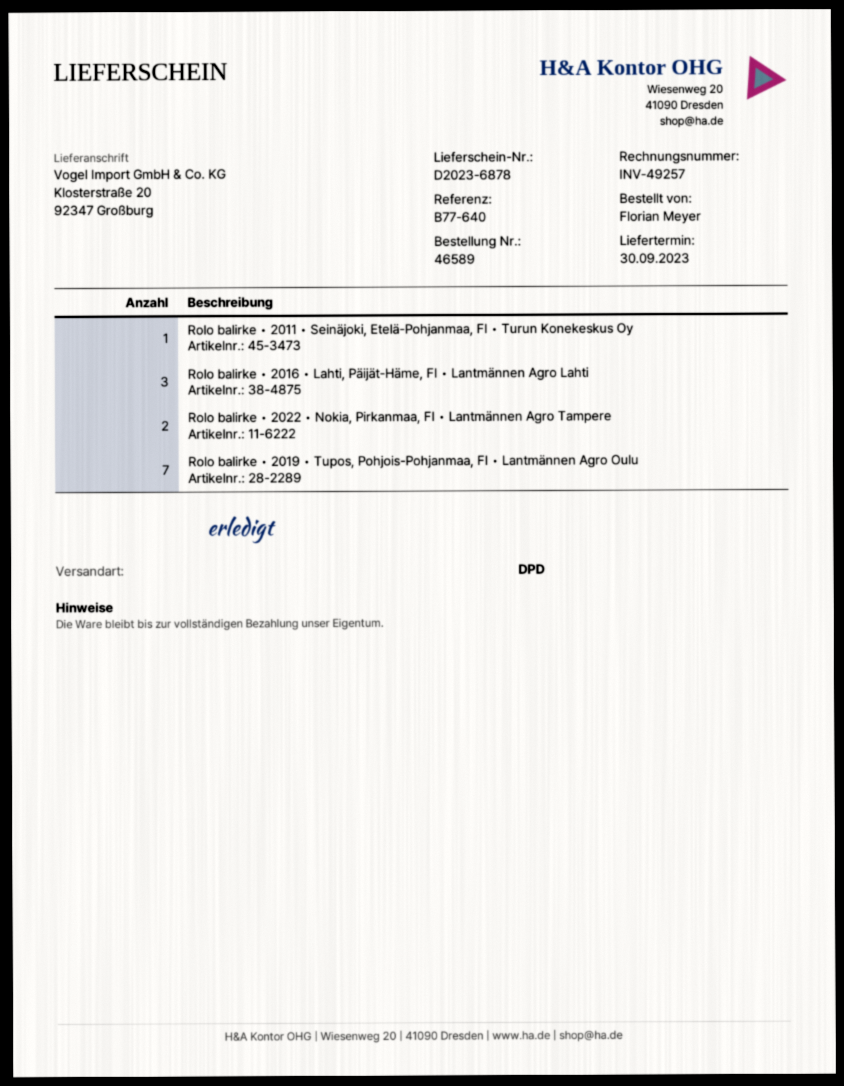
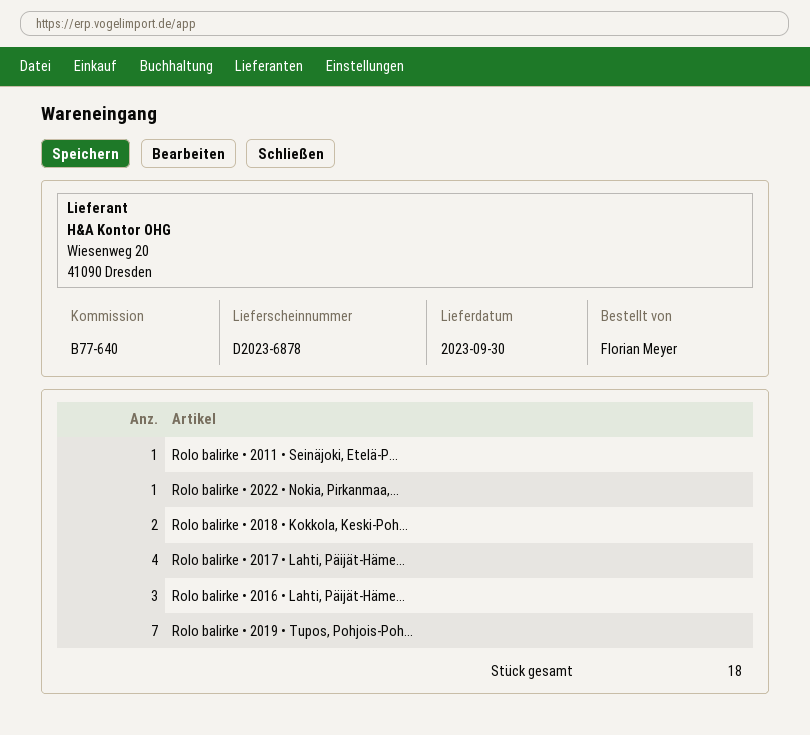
Rolo balirke • 2022 • Nokia, Pirkanmaa, FI • Lantmännen Agro Tampere: 2 -> 1
Rolo balirke • 2018 • Kokkola, Keski-Poh...: none -> 2
Rolo balirke • 2017 • Lahti, Päijät-Häme...: none -> 4

